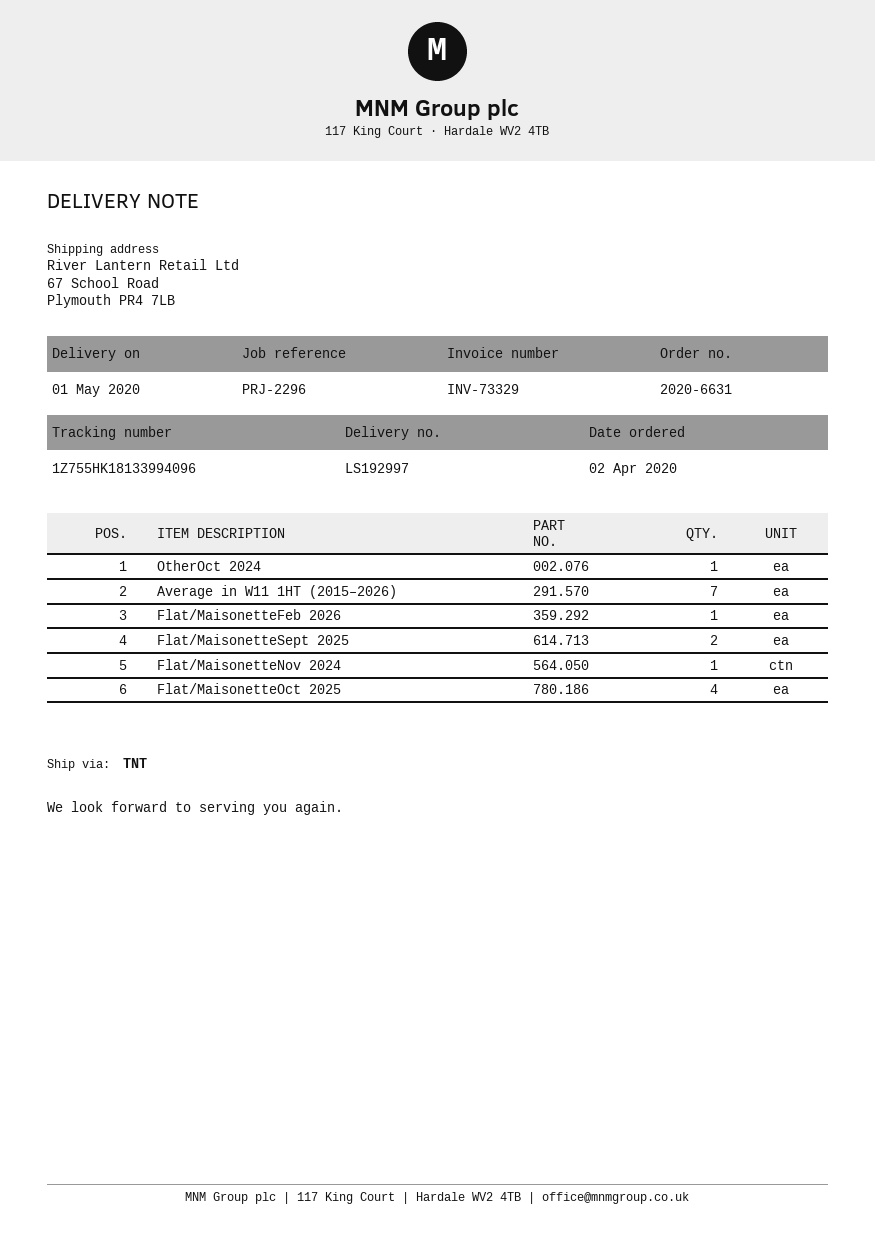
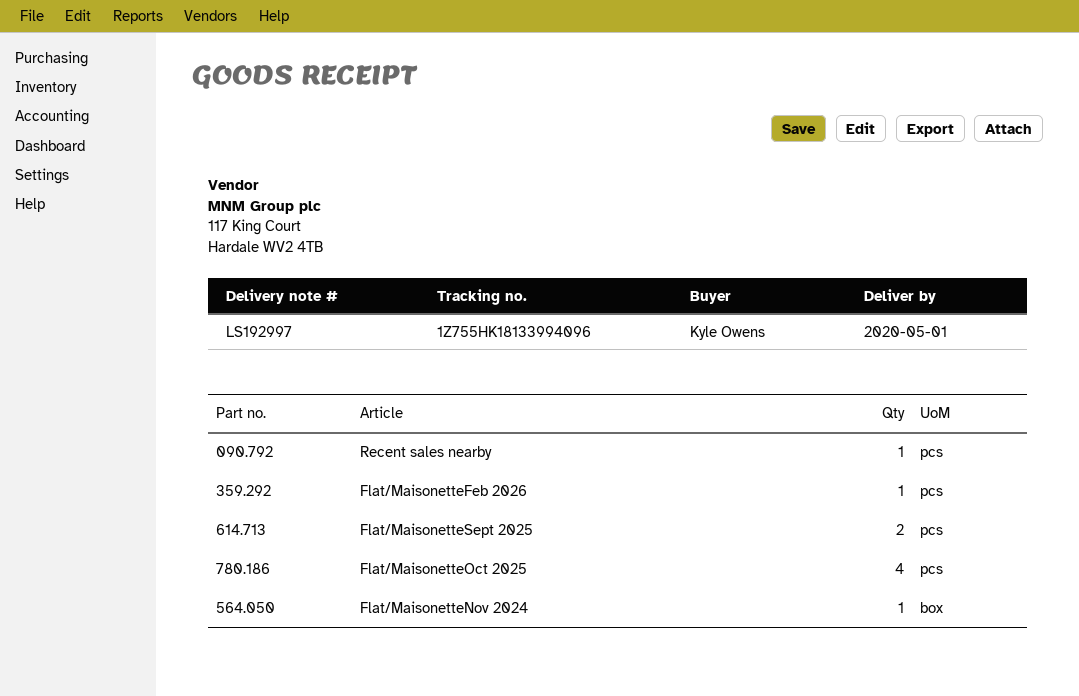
OtherOct 2024: 1 -> none
Average in W11 1HT (2015–2026): 7 -> none
Recent sales nearby: none -> 1

